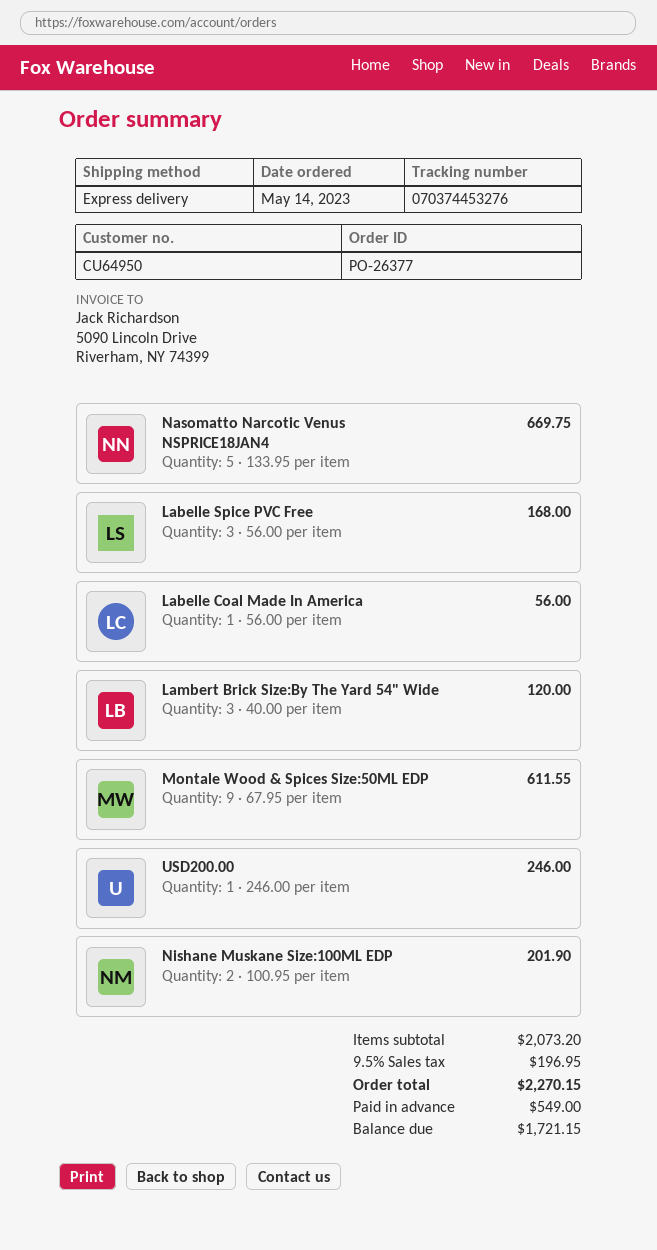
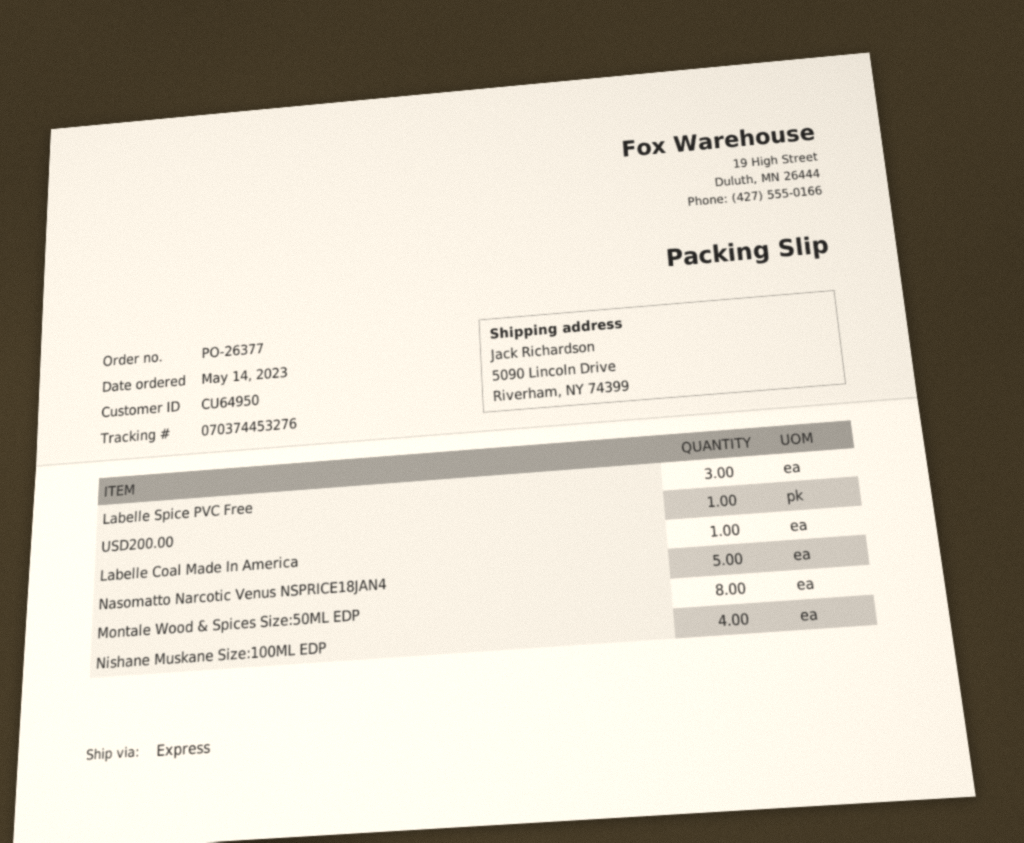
Lambert Brick Size:By The Yard 54" Wide: 3 -> none
Montale Wood & Spices Size:50ML EDP: 9 -> 8
Nishane Muskane Size:100ML EDP: 2 -> 4

